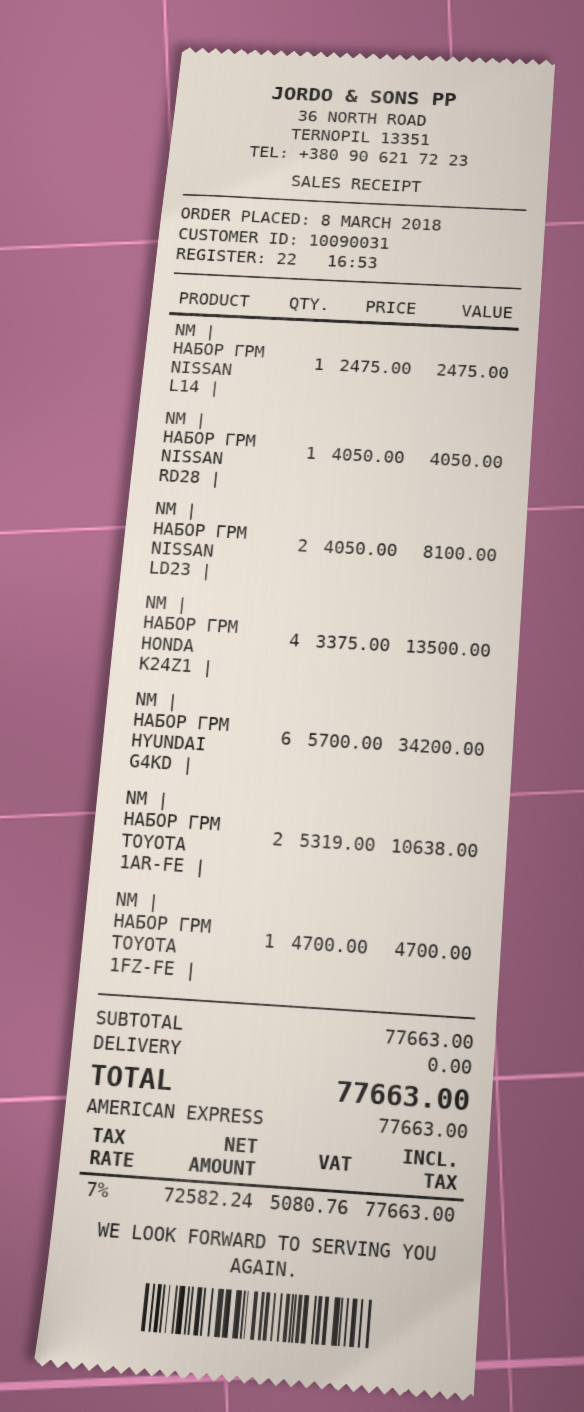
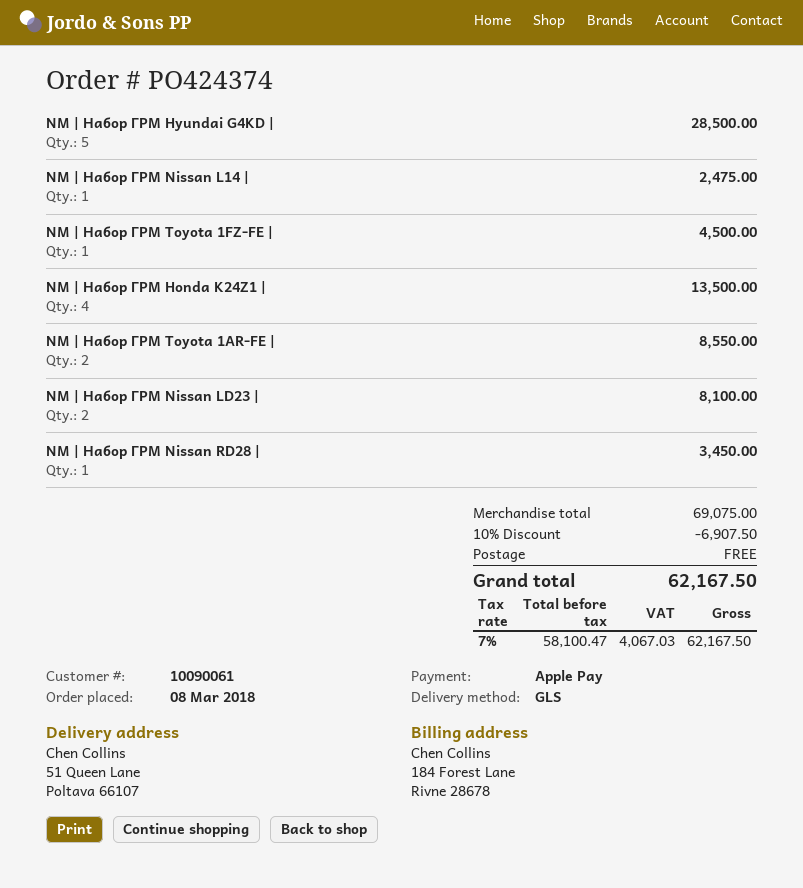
customer number: 10090031 -> 10090061
payment method: American Express -> Apple Pay
NM | НАБОР ГРМ NISSAN RD28 |: 1 for 4050.00 -> 1 for 3450.00
NM | НАБОР ГРМ HYUNDAI G4KD |: 6 for 34200.00 -> 5 for 28500.00
NM | НАБОР ГРМ TOYOTA 1AR-FE |: 2 for 10638.00 -> 2 for 8550.00
NM | НАБОР ГРМ TOYOTA 1FZ-FE |: 1 for 4700.00 -> 1 for 4500.00
subtotal: 77663.00 -> 69075.00
discount: none -> 10% = 6907.50
net: 72582.24 -> 58100.47
tax: 7% = 5080.76 -> 7% = 4067.03
total: 77663.00 -> 62167.50

